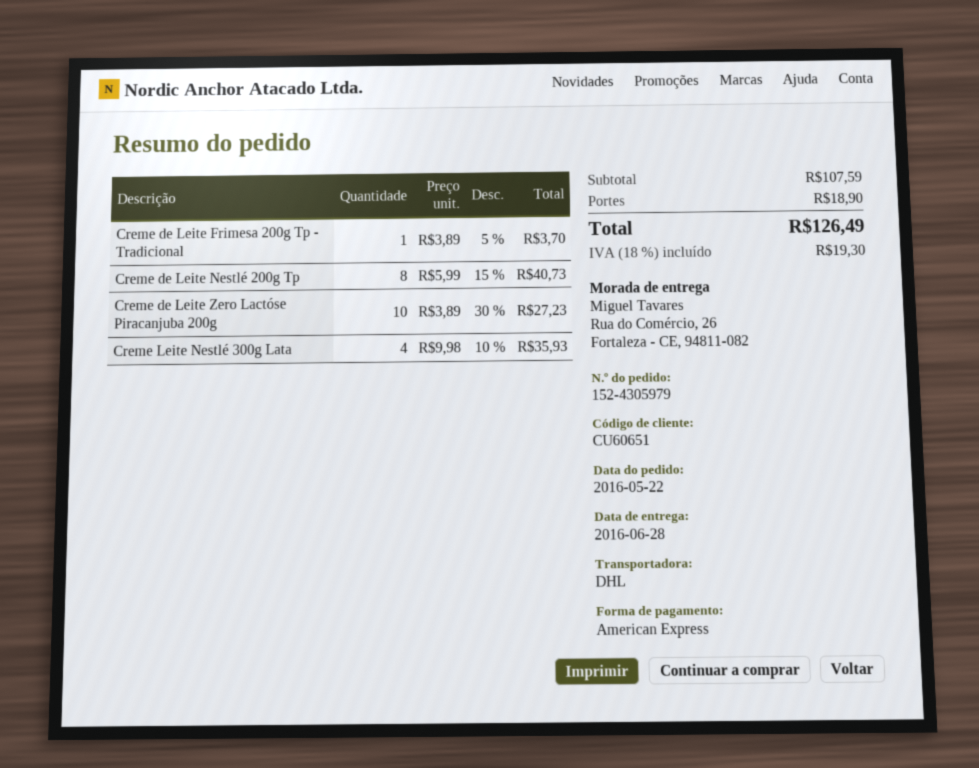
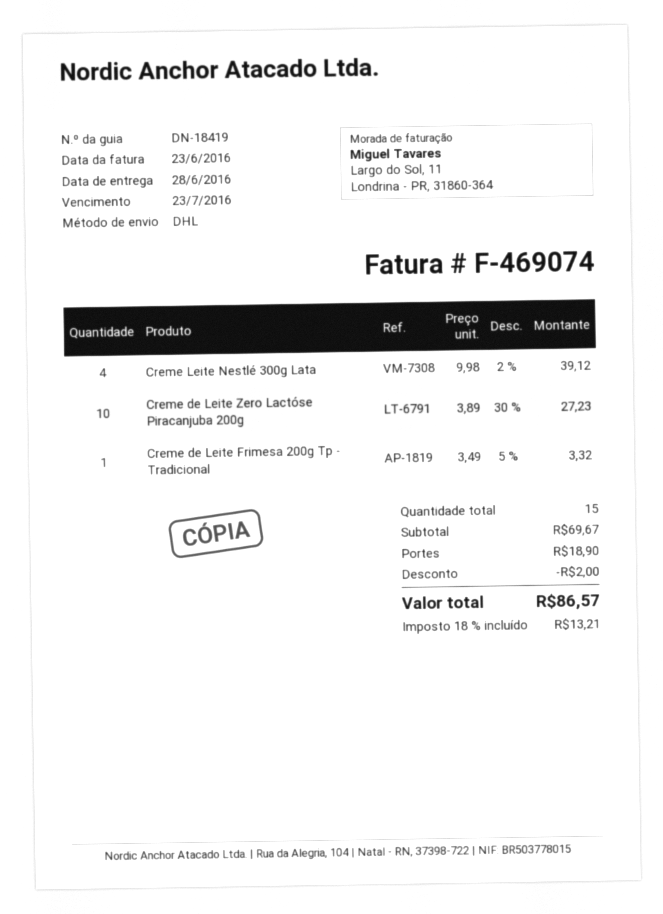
Creme de Leite Frimesa 200g Tp - Tradicional: 1 x 3.89 - 5% = 3.70 -> 1 x 3.49 - 5% = 3.32
Creme de Leite Nestlé 200g Tp: 8 x 5.99 - 15% = 40.73 -> none
Creme Leite Nestlé 300g Lata: 4 x 9.98 - 10% = 35.93 -> 4 x 9.98 - 2% = 39.12
subtotal: 107.59 -> 69.67
discount: none -> 2.00
tax: 18% = 19.30 -> 18% = 13.21
total: 126.49 -> 86.57

